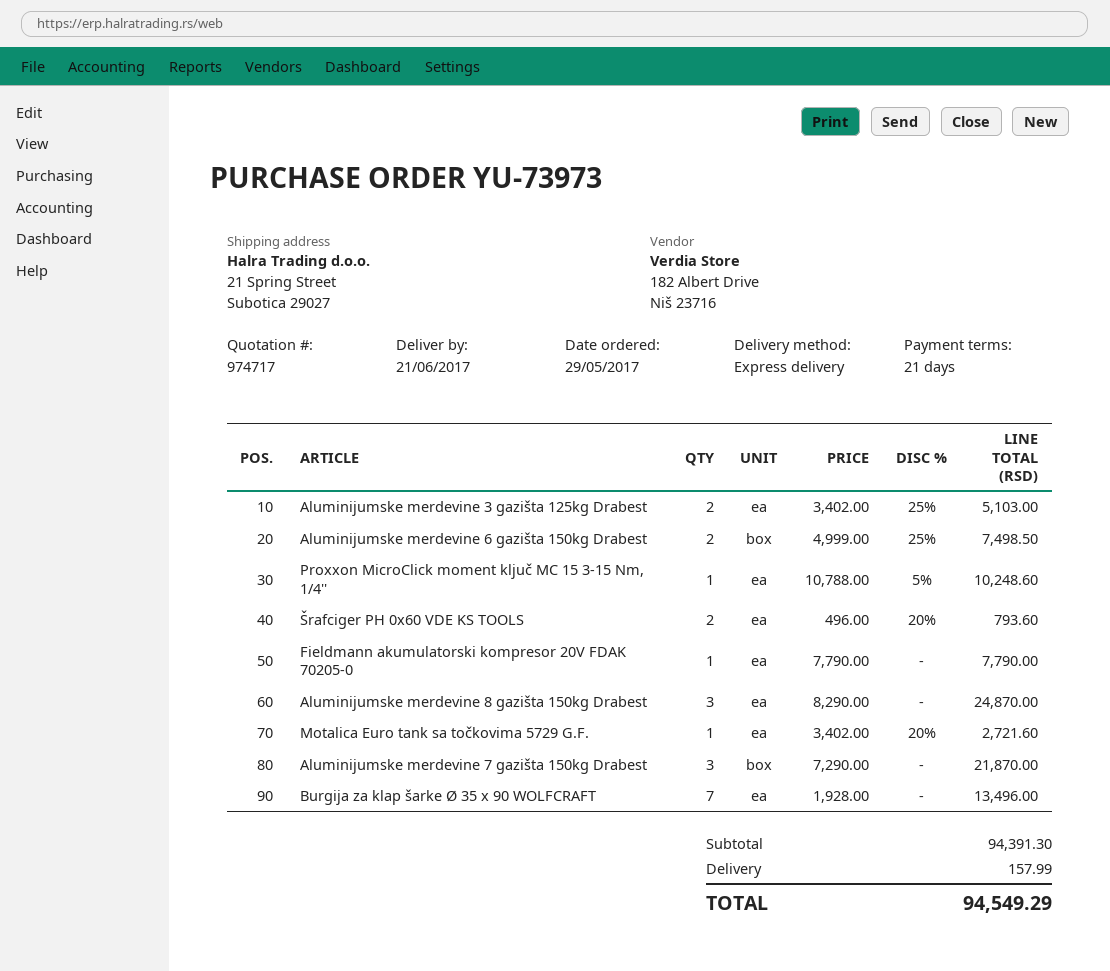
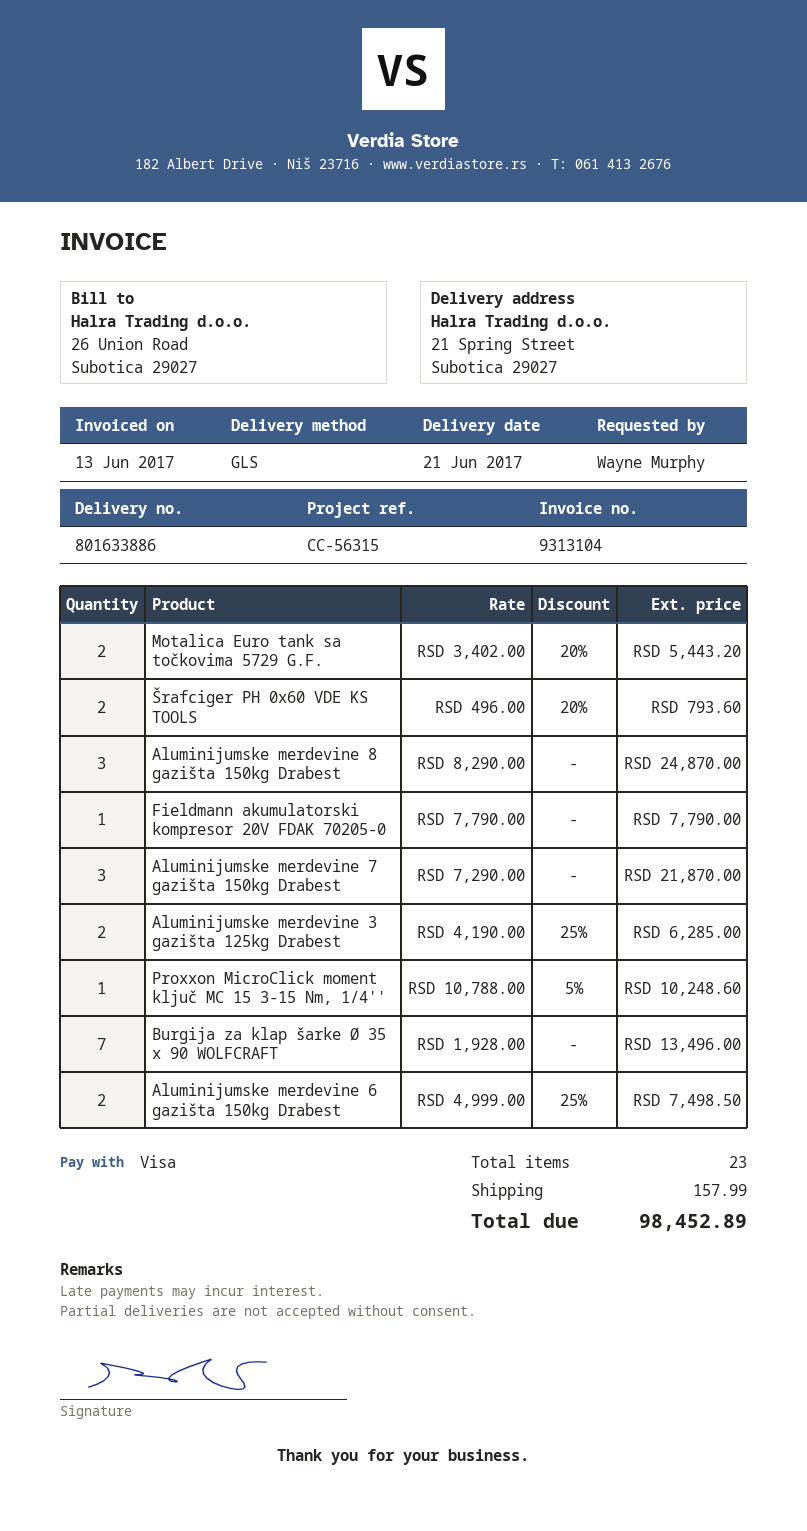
shipping method: express -> GLS
Aluminijumske merdevine 3 gazišta 125kg Drabest: 2 x 3402.00 - 25% = 5103.00 -> 2 x 4190.00 - 25% = 6285.00
Motalica Euro tank sa točkovima 5729 G.F.: 1 x 3402.00 - 20% = 2721.60 -> 2 x 3402.00 - 20% = 5443.20
total: 94549.29 -> 98452.89

